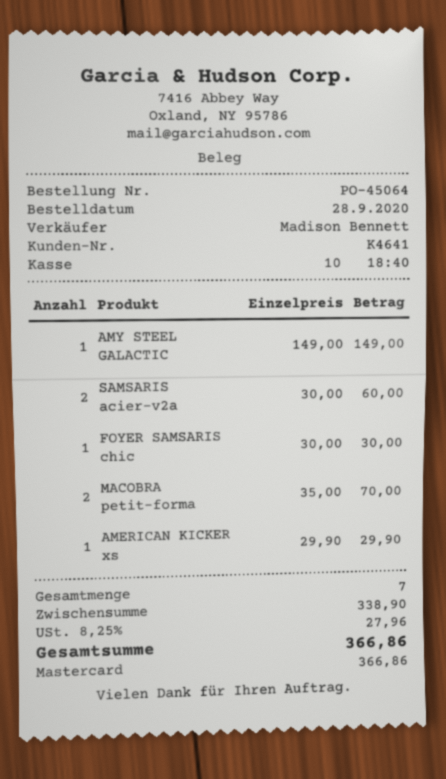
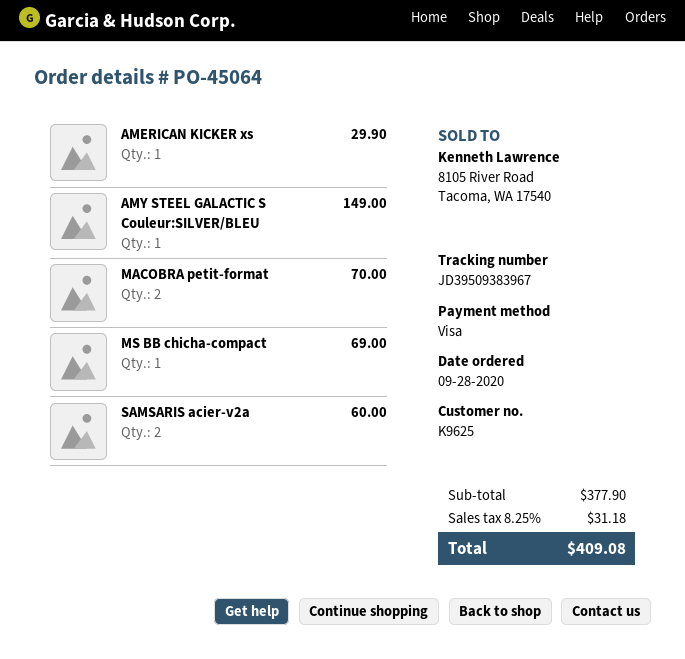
customer number: K4641 -> K9625
payment method: Mastercard -> Visa
FOYER SAMSARIS chic: 1 for 30.00 -> none
MS BB chicha-compact: none -> 1 for 69.00
subtotal: 338.90 -> 377.90
tax: 8.25% = 27.96 -> 8.25% = 31.18
total: 366.86 -> 409.08

